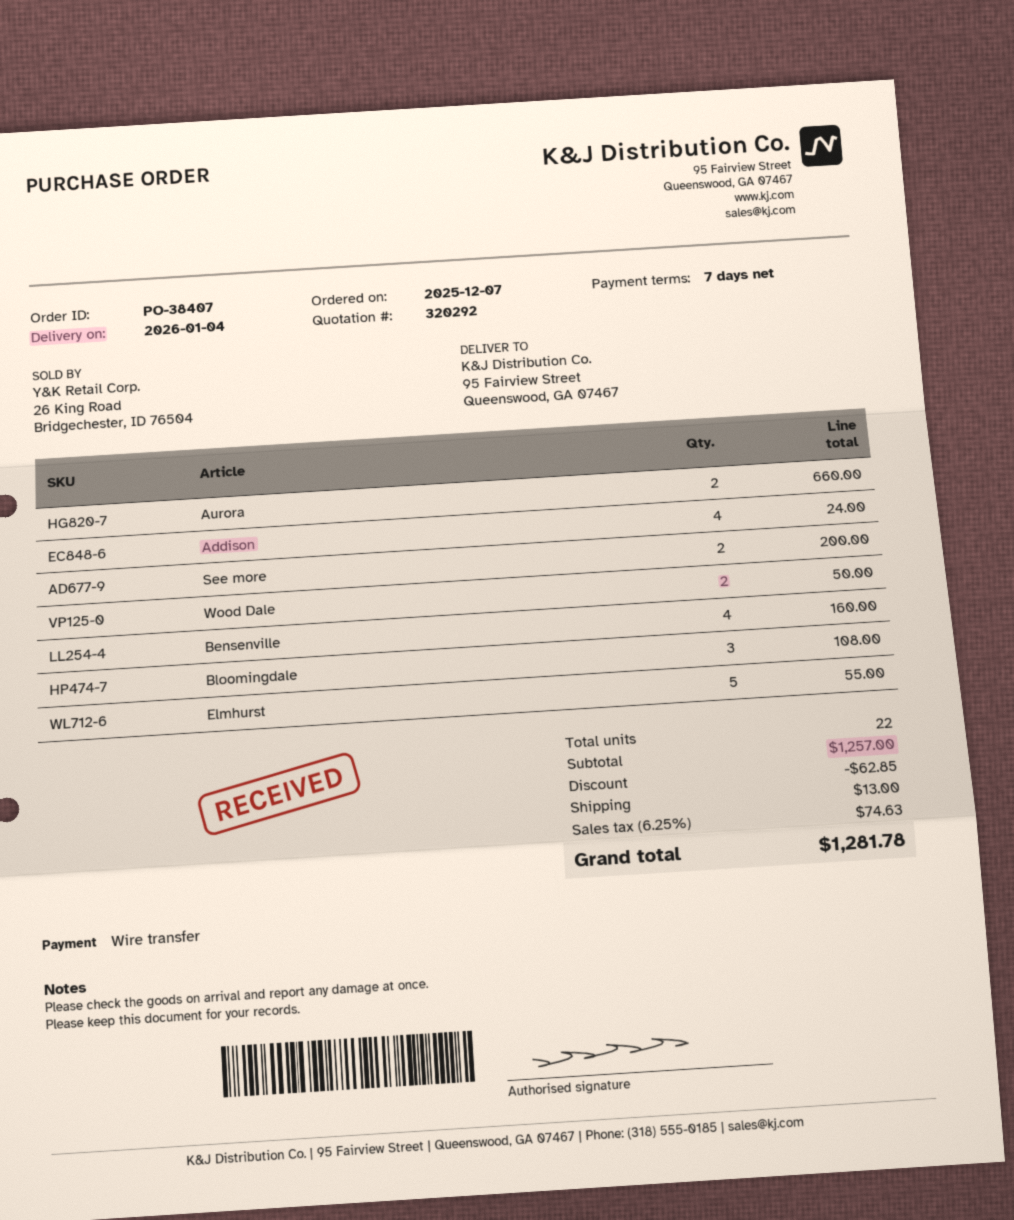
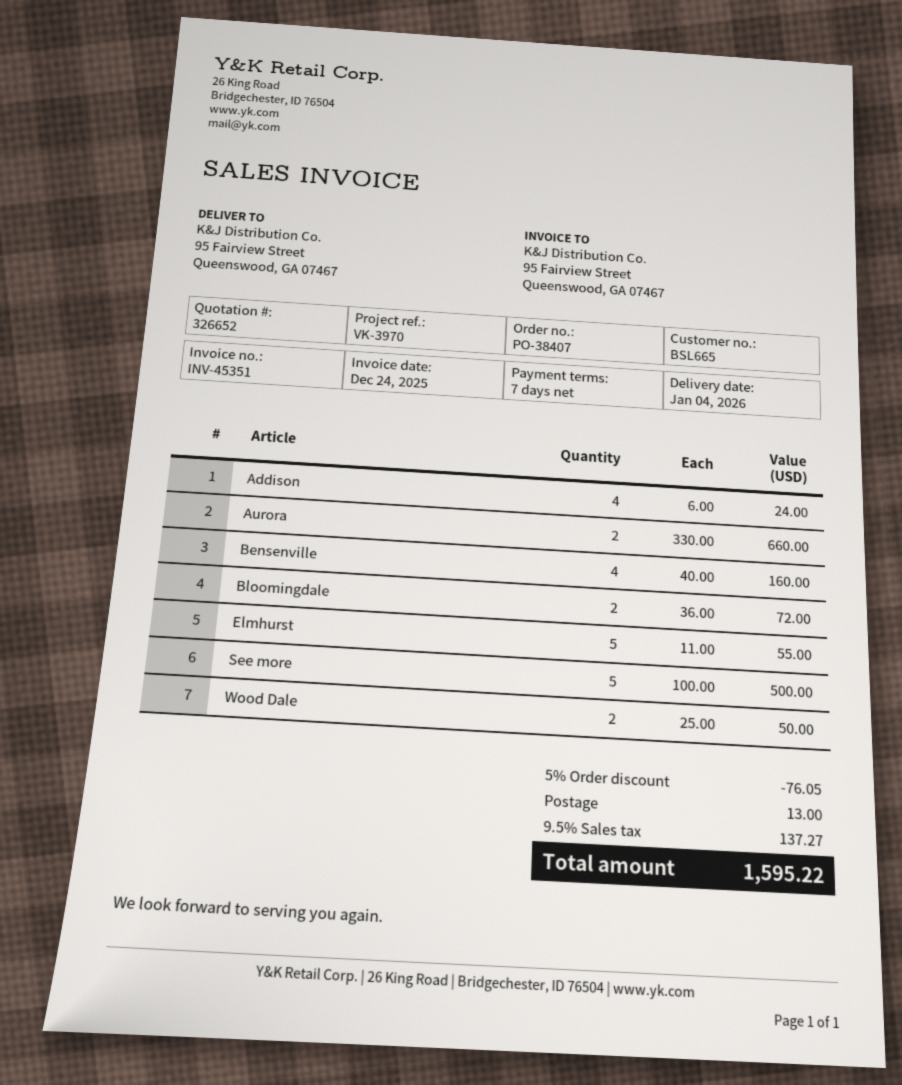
quote number: 320292 -> 326652
See more: 2 for 200.00 -> 5 for 500.00
Bloomingdale: 3 for 108.00 -> 2 for 72.00
discount: 62.85 -> 76.05
tax: 6.25% = 74.63 -> 9.5% = 137.27
total: 1281.78 -> 1595.22

